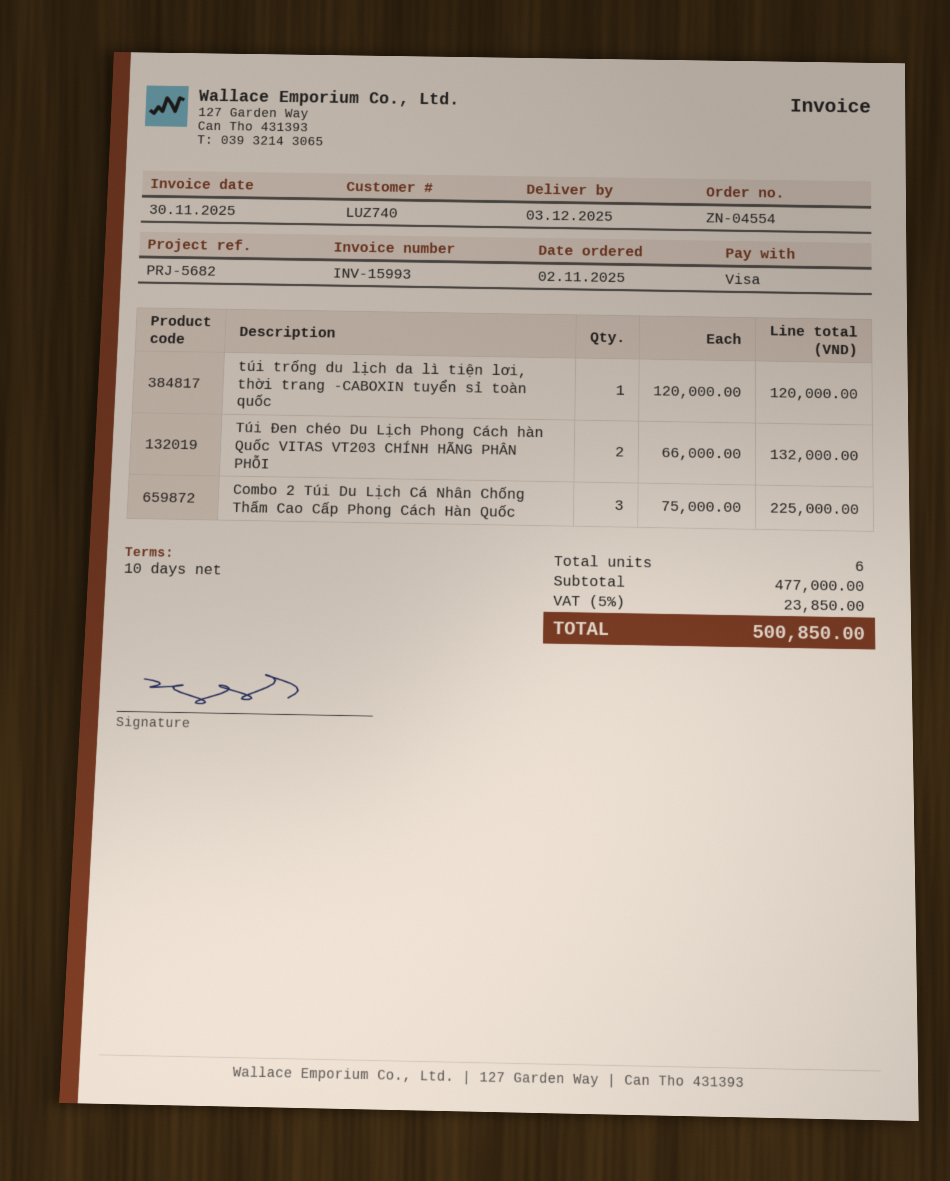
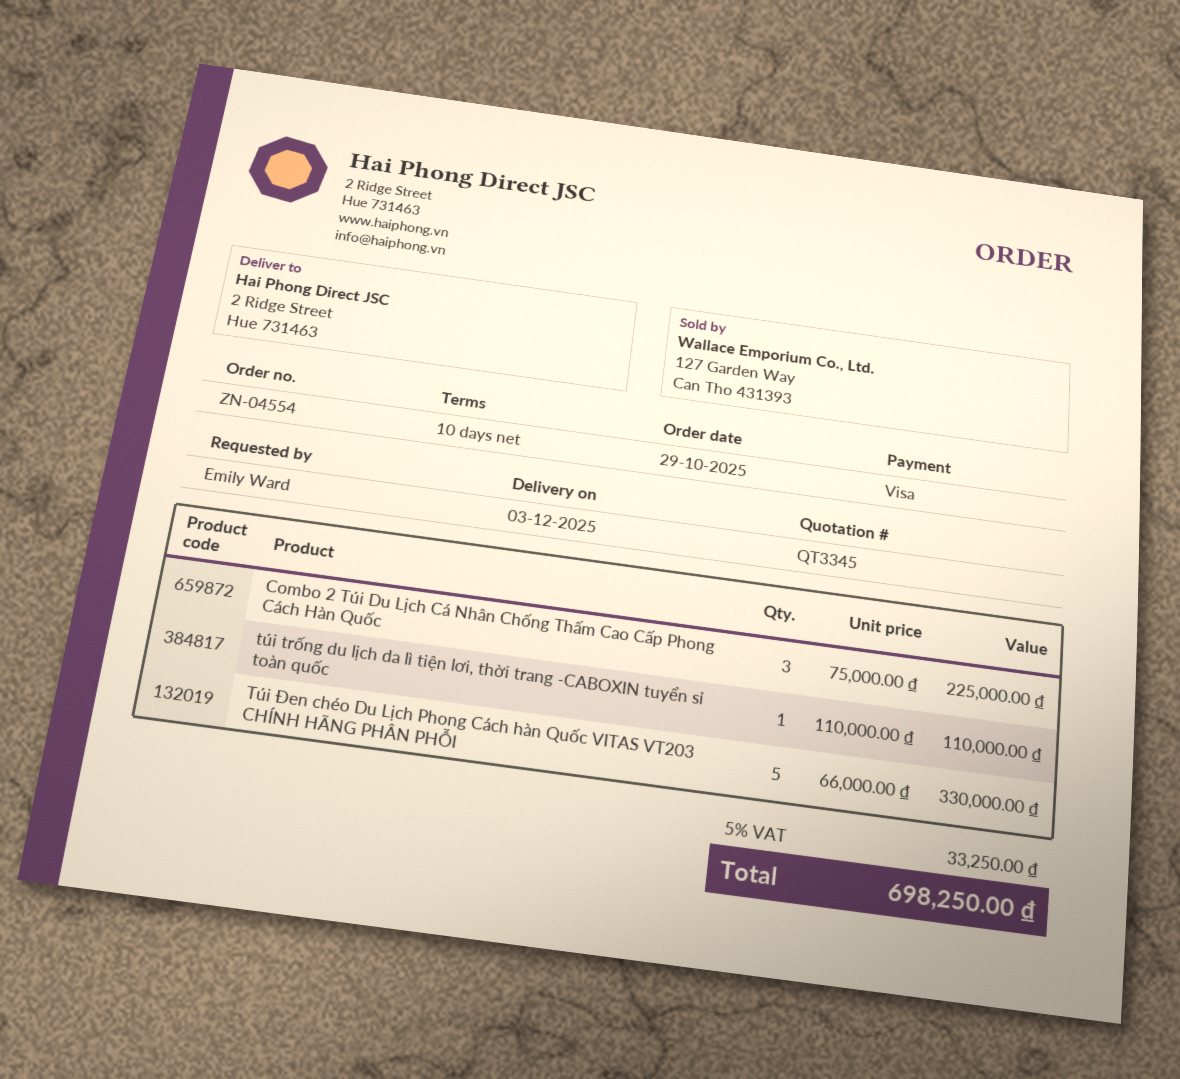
order date: 2025-11-02 -> 2025-10-29
túi trống du lịch da lì tiện lơi, thời trang -CABOXIN tuyển sỉ toàn quốc: 1 x 120000.00 = 120000.00 -> 1 x 110000.00 = 110000.00
Túi Đen chéo Du Lịch Phong Cách hàn Quốc VITAS VT203 CHÍNH HÃNG PHÂN PHỖI: 2 x 66000.00 = 132000.00 -> 5 x 66000.00 = 330000.00
tax: 5% = 23850.00 -> 5% = 33250.00
total: 500850.00 -> 698250.00

